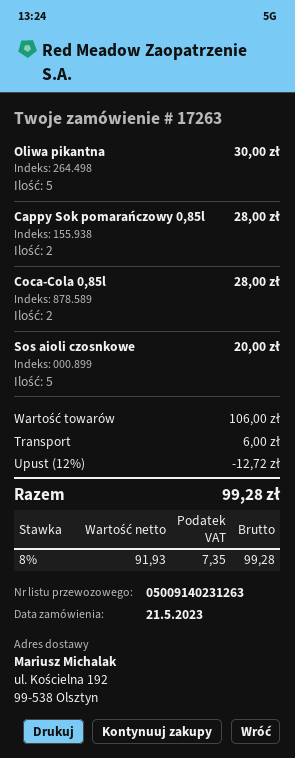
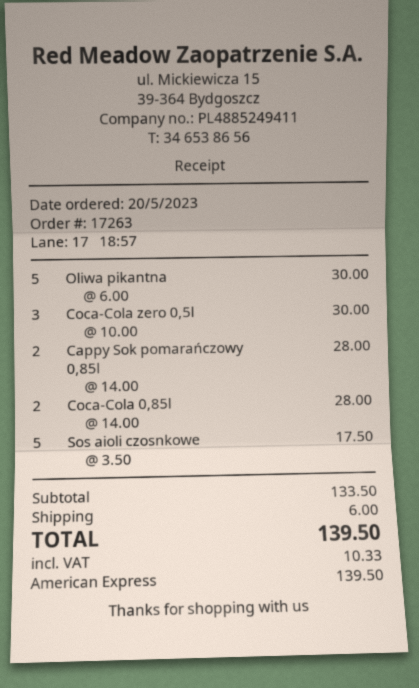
order date: 2023-05-21 -> 2023-05-20
Sos aioli czosnkowe: 5 for 20.00 -> 5 for 17.50
Coca-Cola zero 0,5l: none -> 3 for 30.00
subtotal: 106.00 -> 133.50
discount: 12% = 12.72 -> none
tax: 7.35 -> 10.33
total: 99.28 -> 139.50

